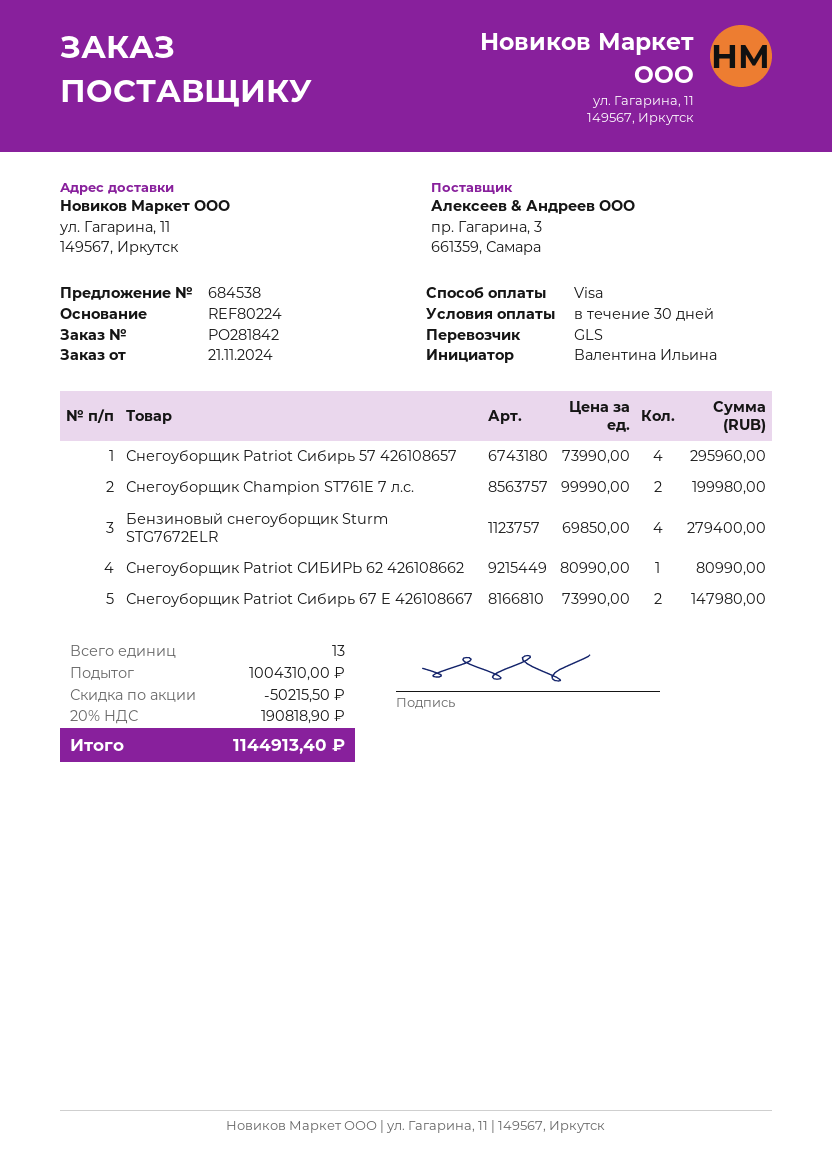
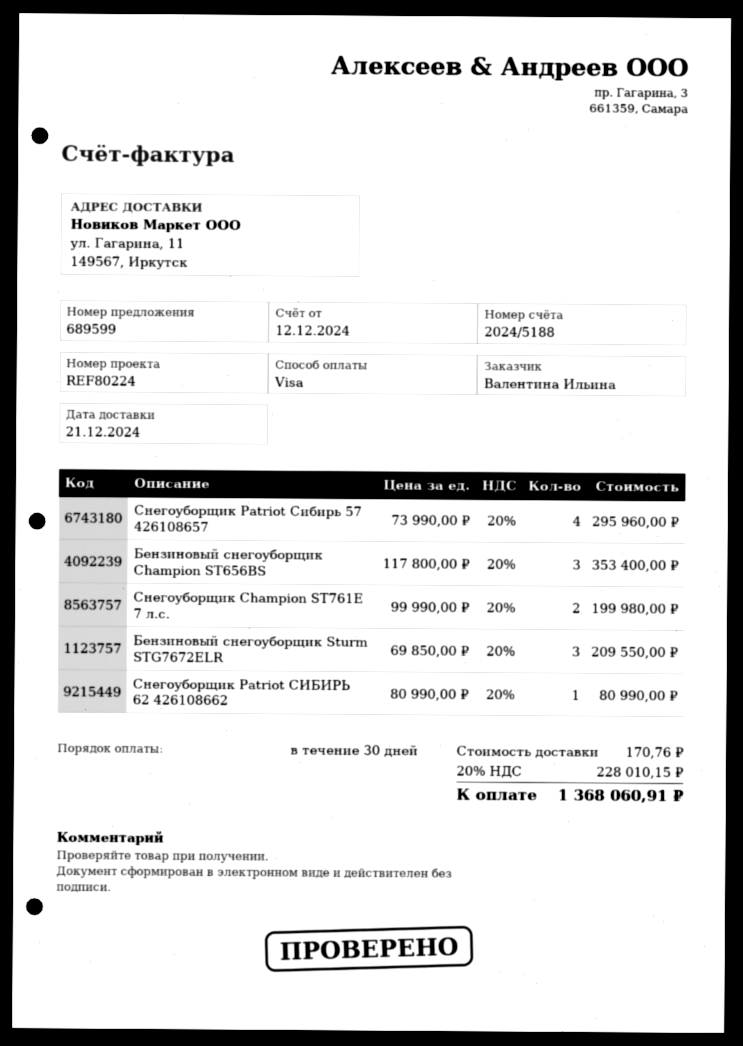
quote number: 684538 -> 689599
Бензиновый снегоуборщик Sturm STG7672ELR: 4 x 69850.00 = 279400.00 -> 3 x 69850.00 = 209550.00
Снегоуборщик Patriot Сибирь 67 E 426108667: 2 x 73990.00 = 147980.00 -> none
Бензиновый снегоуборщик Champion ST656BS: none -> 3 x 117800.00 = 353400.00
discount: 50215.50 -> none
shipping: none -> 170.76
tax: 20% = 190818.90 -> 20% = 228010.15
total: 1144913.40 -> 1368060.91

